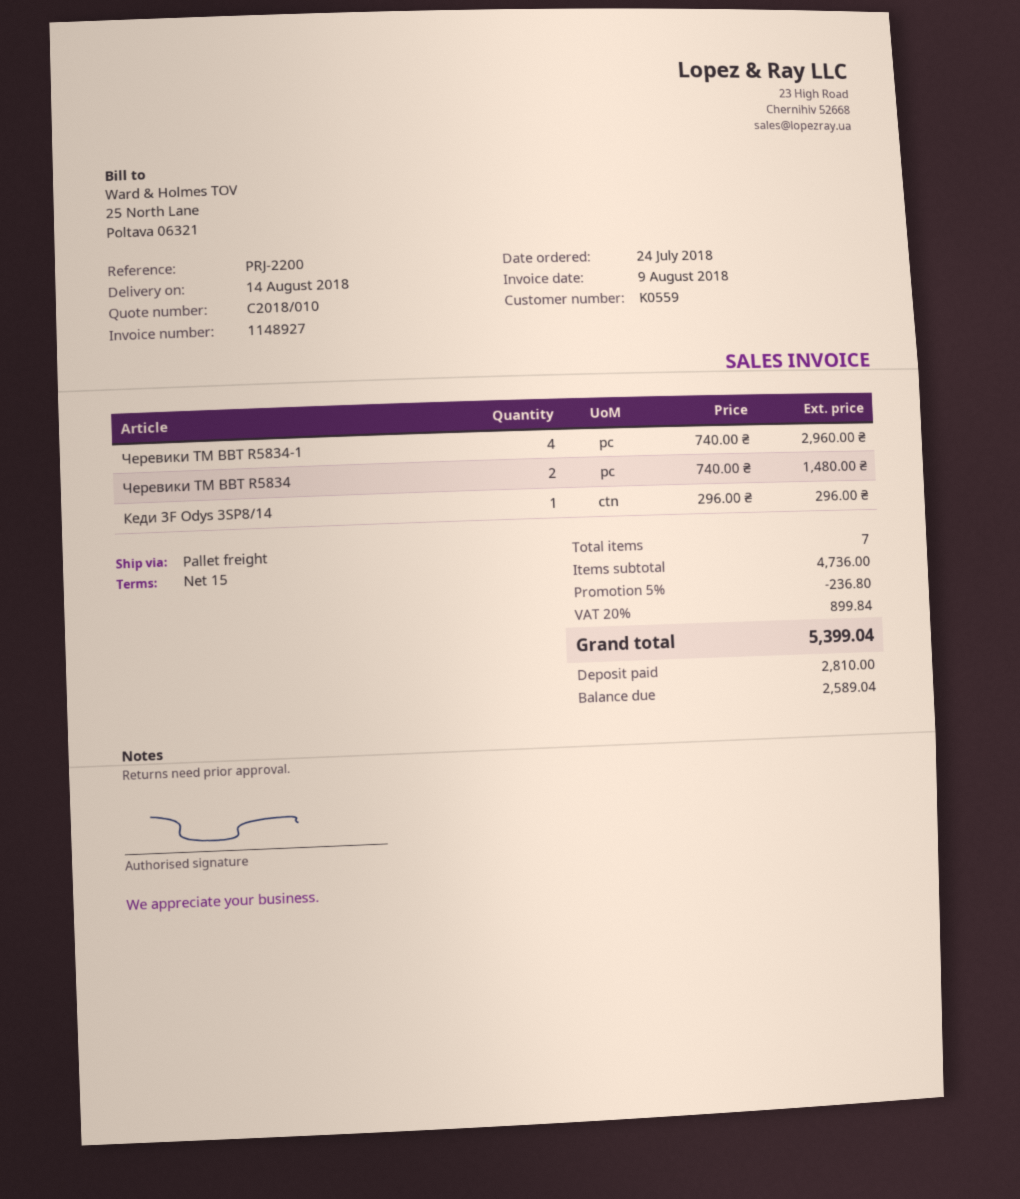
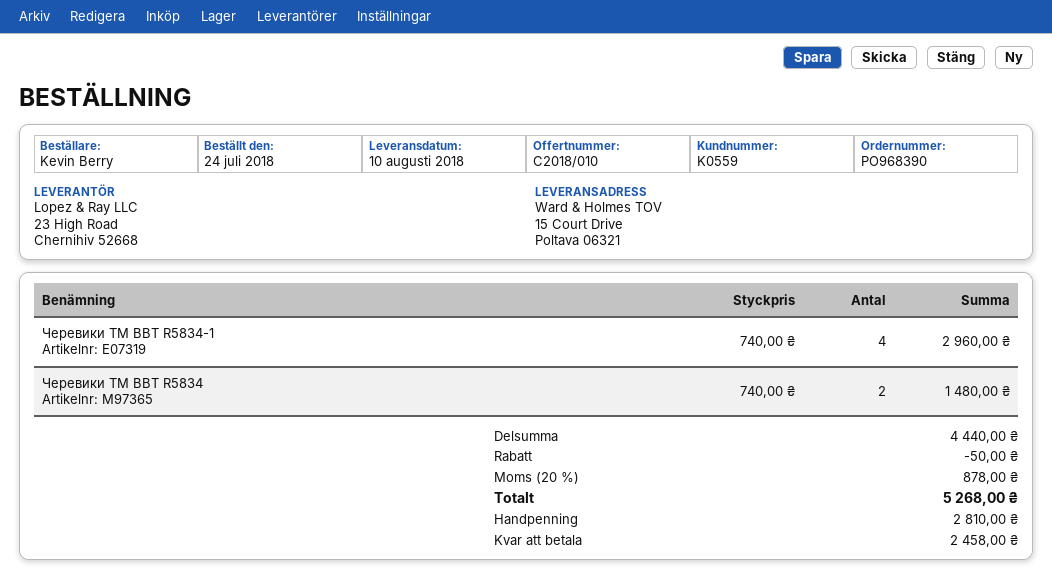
delivery date: 2018-08-14 -> 2018-08-10
Кеди 3F Odys 3SP8/14: 1 x 296.00 = 296.00 -> none
subtotal: 4736.00 -> 4440.00
discount: 236.80 -> 50.00
tax: 20% = 899.84 -> 20% = 878.00
total: 5399.04 -> 5268.00
balance: 2589.04 -> 2458.00

